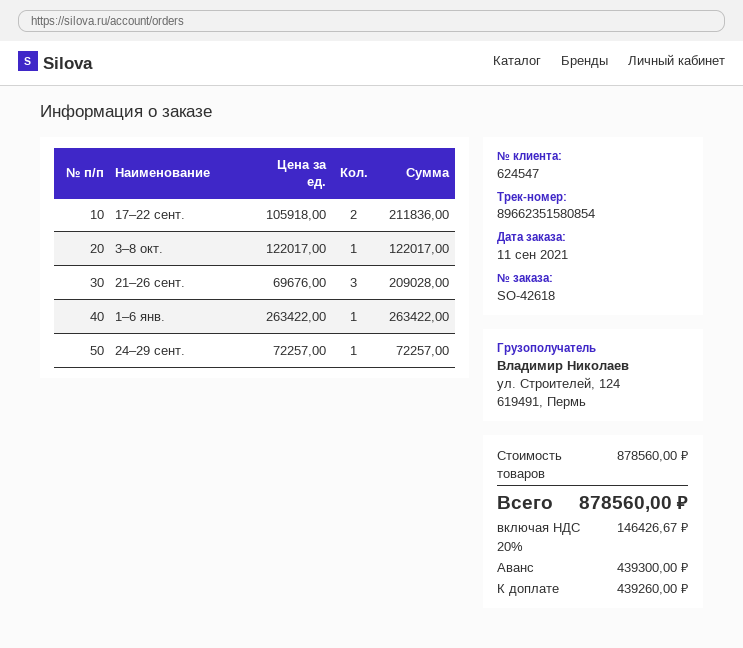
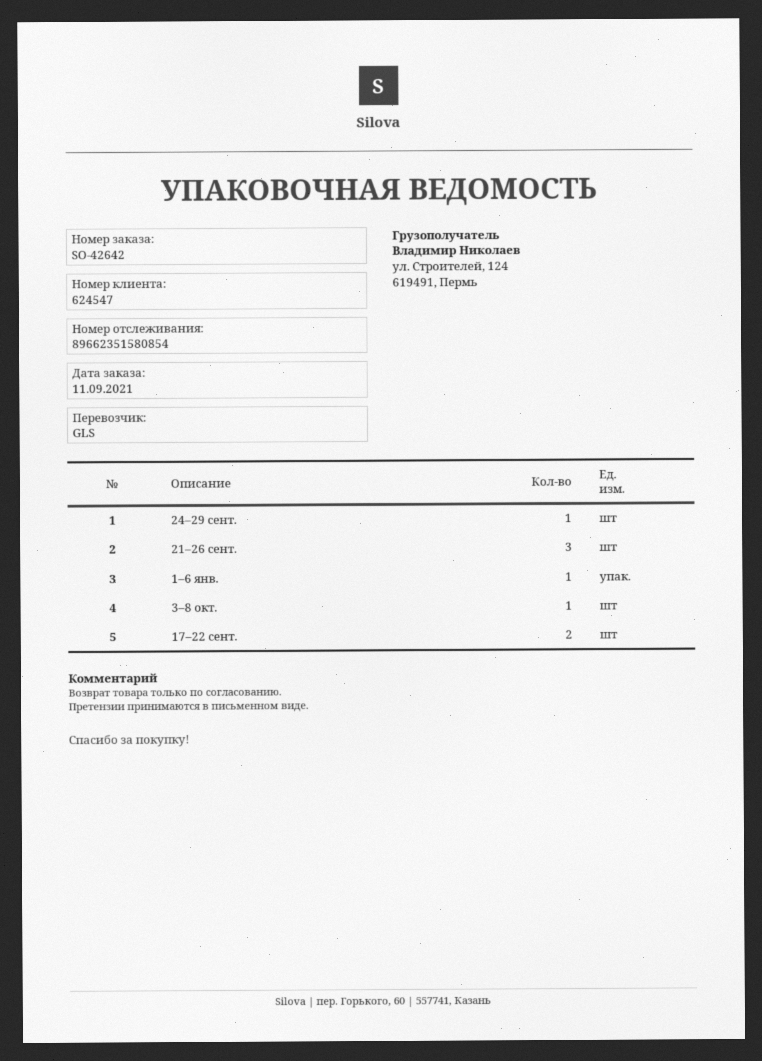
order number: SO-42618 -> SO-42642

